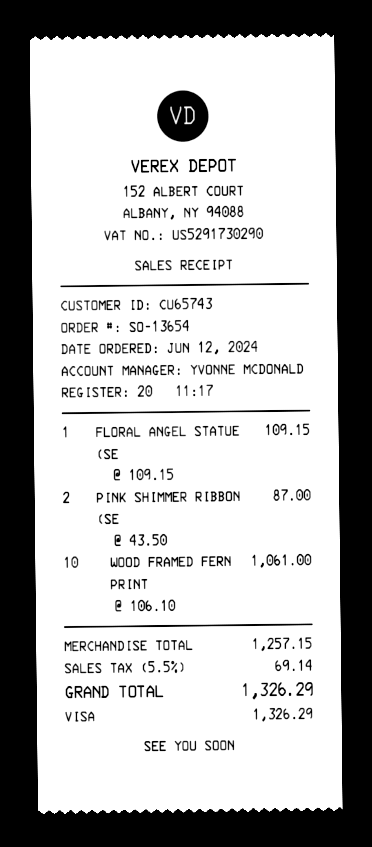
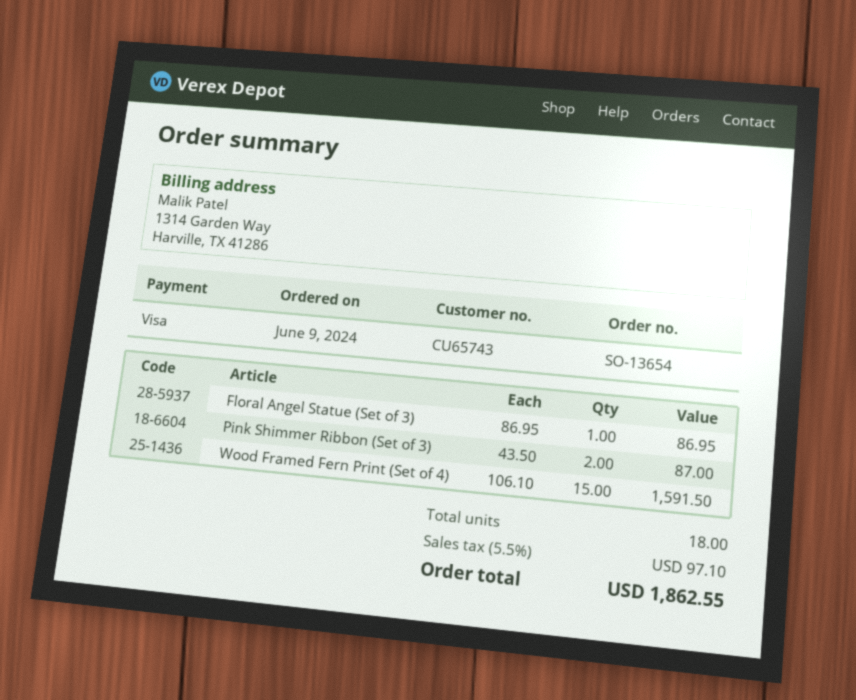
order date: 2024-06-12 -> 2024-06-09
FLORAL ANGEL STATUE (SE: 1 x 109.15 = 109.15 -> 1 x 86.95 = 86.95
WOOD FRAMED FERN PRINT: 10 x 106.10 = 1061.00 -> 15 x 106.10 = 1591.50
tax: 5.5% = 69.14 -> 5.5% = 97.10
total: 1326.29 -> 1862.55

